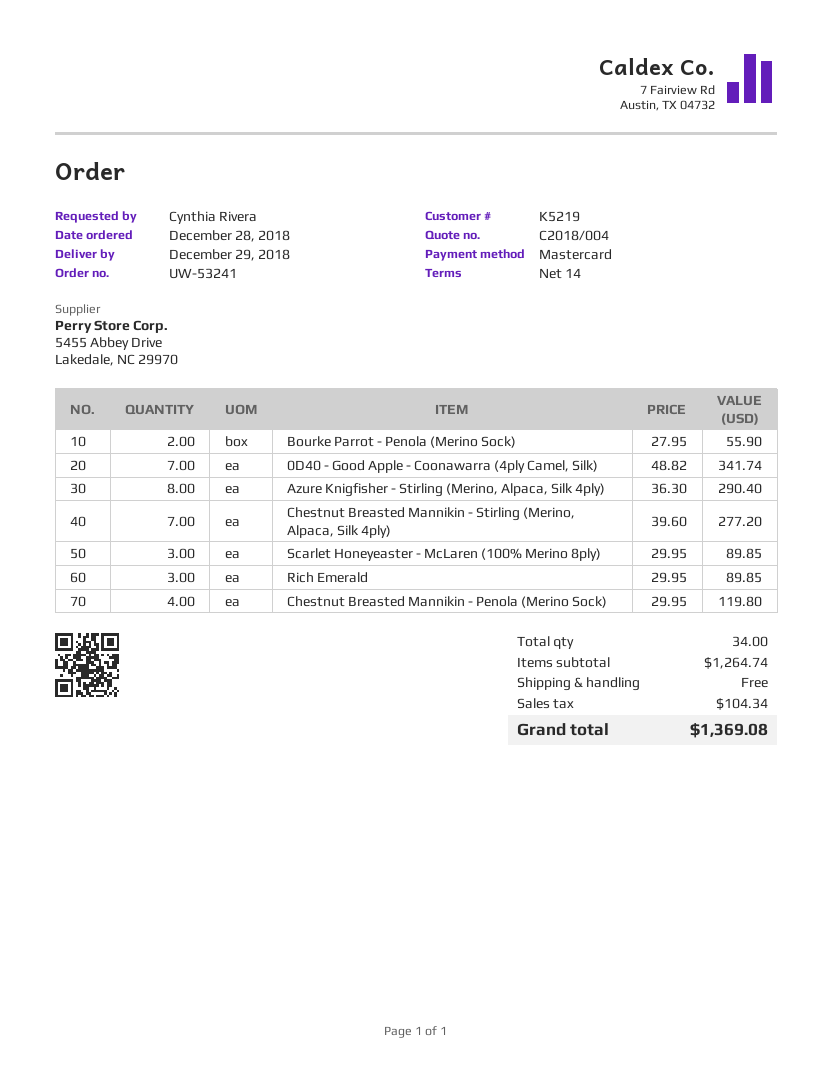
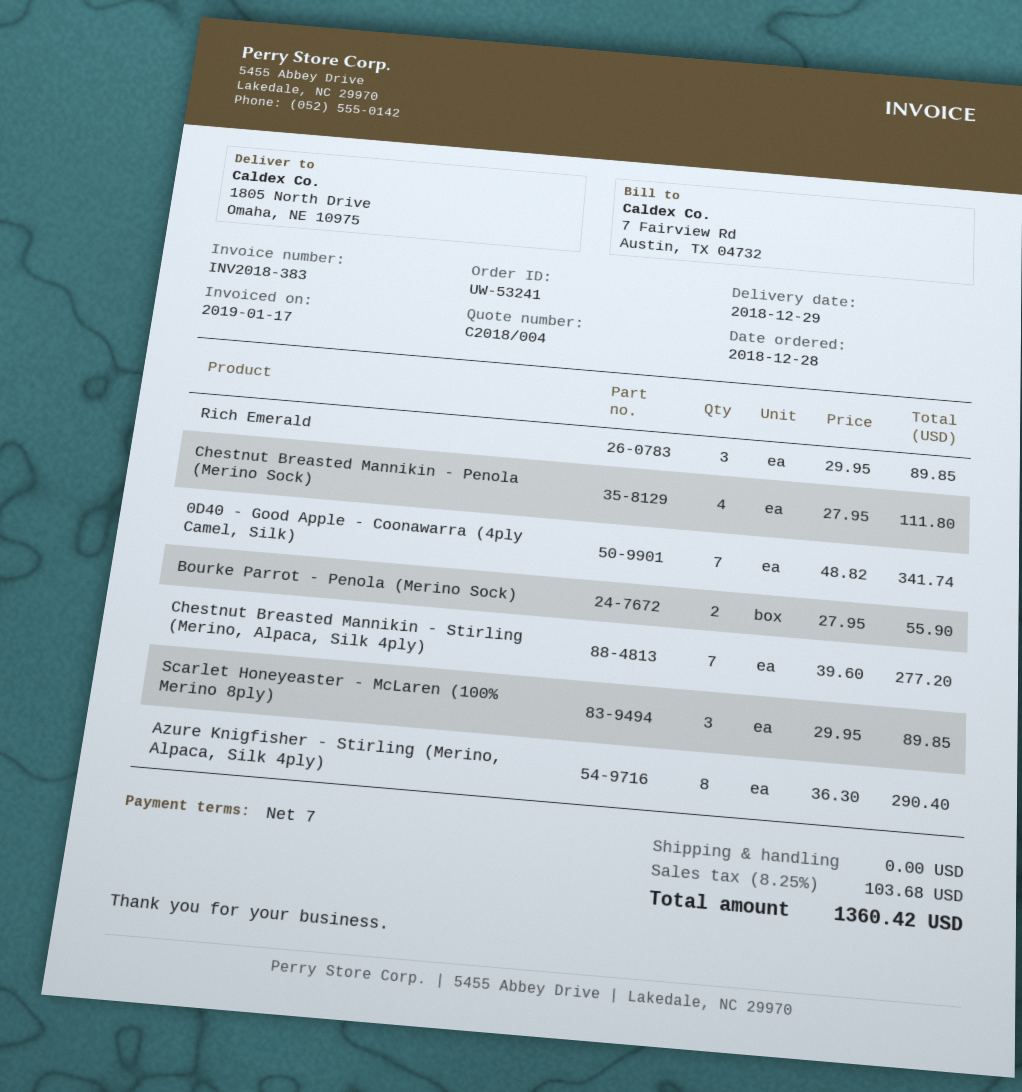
payment terms: 14 days -> 7 days
Chestnut Breasted Mannikin - Penola (Merino Sock): 4 x 29.95 = 119.80 -> 4 x 27.95 = 111.80
tax: 104.34 -> 103.68
total: 1369.08 -> 1360.42

